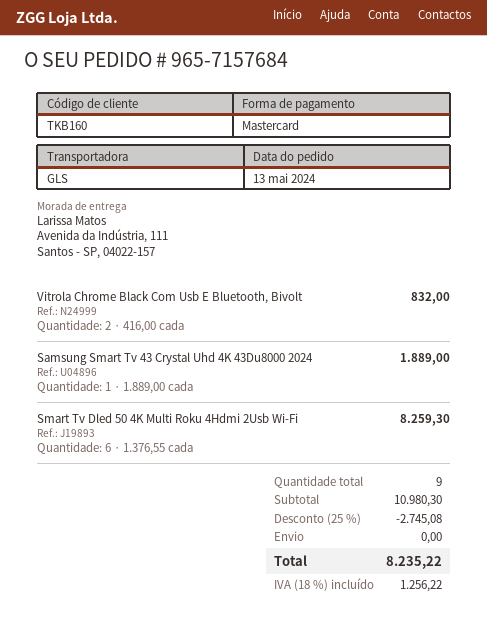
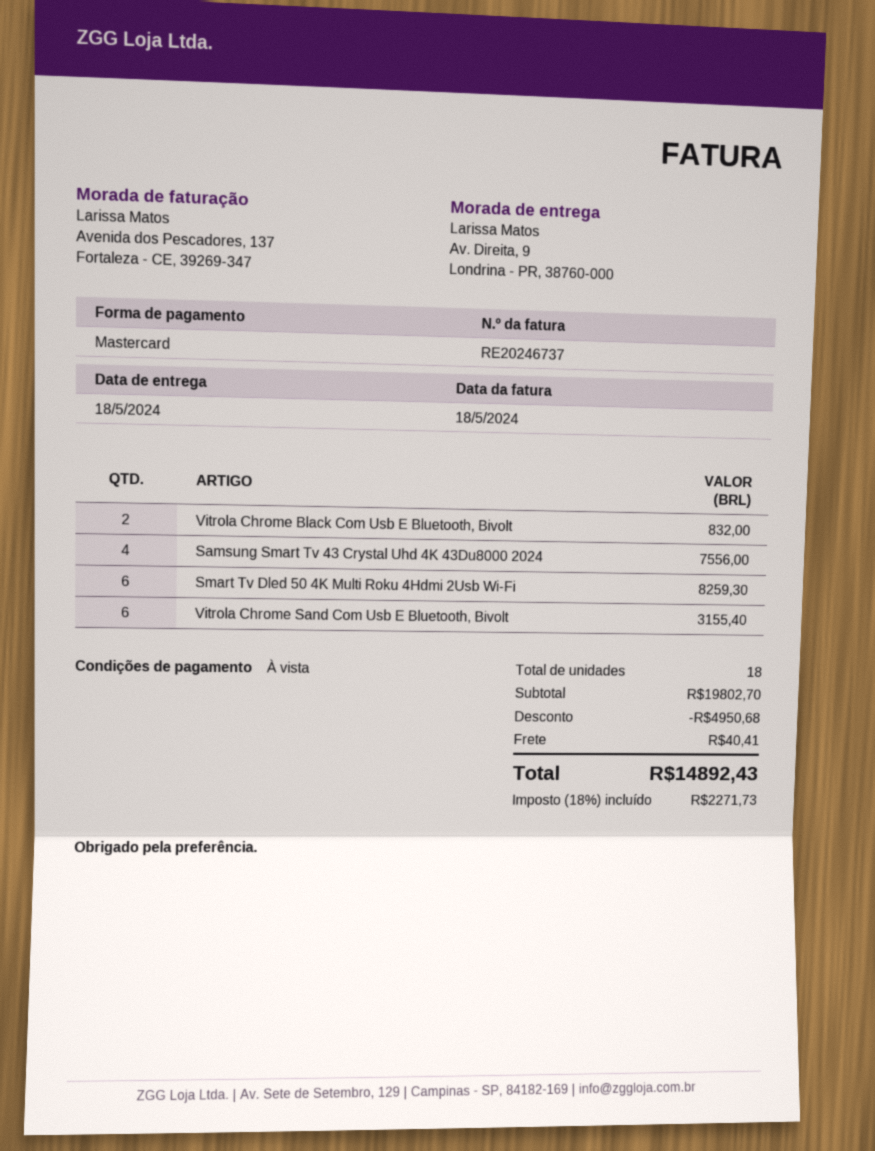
ship to: Avenida da Indústria, 111, Santos - SP, 04022-157 -> Av. Direita, 9, Londrina - PR, 38760-000
Samsung Smart Tv 43 Crystal Uhd 4K 43Du8000 2024: 1 for 1889.00 -> 4 for 7556.00
Vitrola Chrome Sand Com Usb E Bluetooth, Bivolt: none -> 6 for 3155.40
total quantity: 9 -> 18
subtotal: 10980.30 -> 19802.70
discount: 2745.08 -> 4950.68
shipping: 0.00 -> 40.41
tax: 18% = 1256.22 -> 18% = 2271.73
total: 8235.22 -> 14892.43

